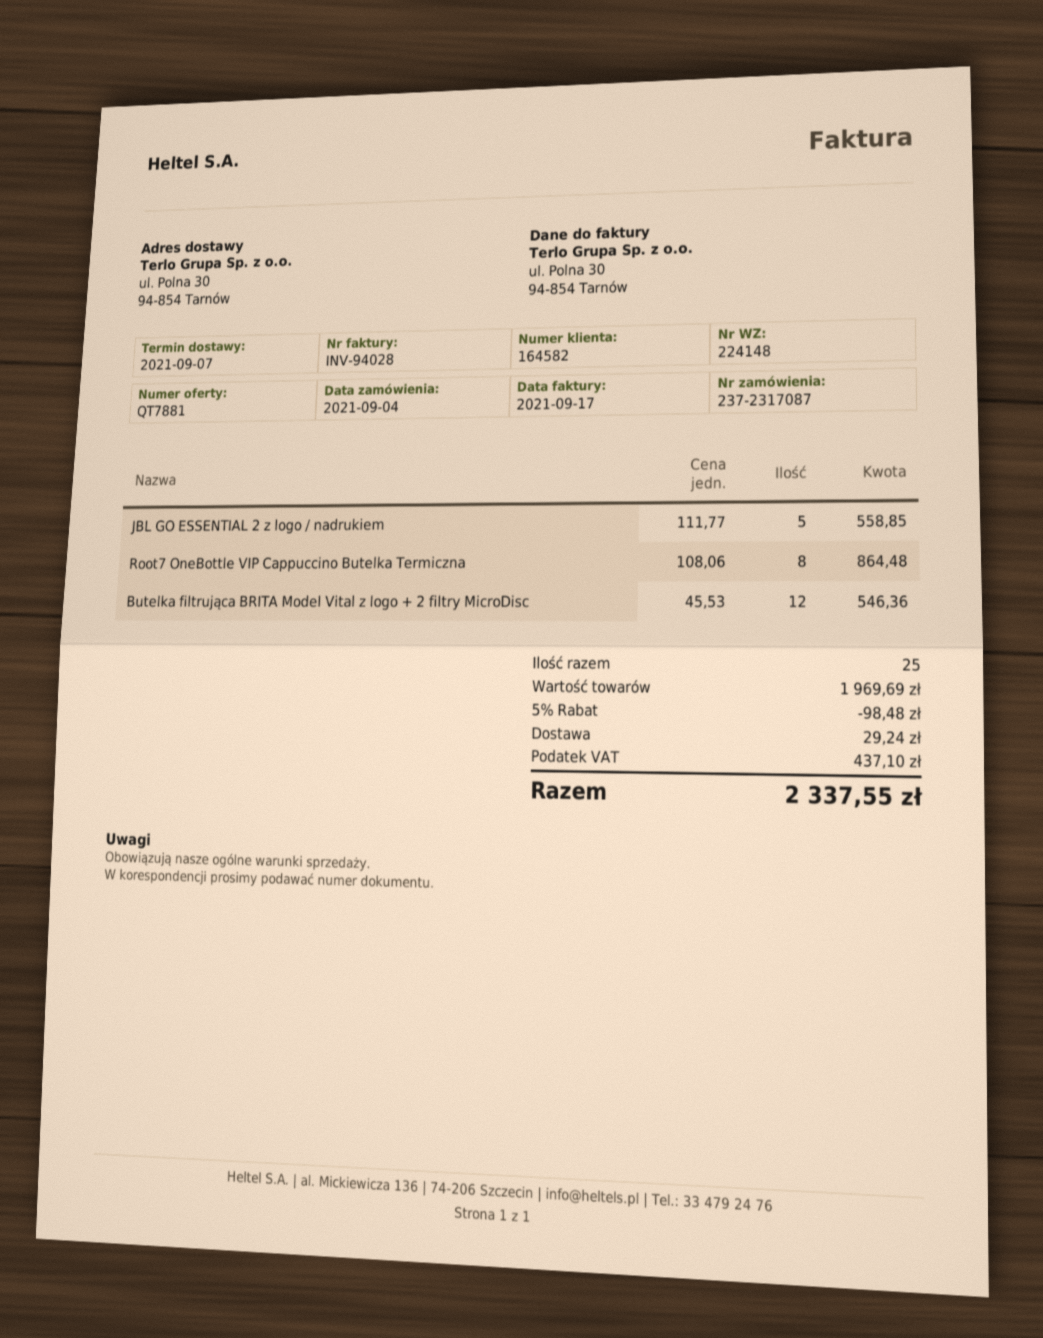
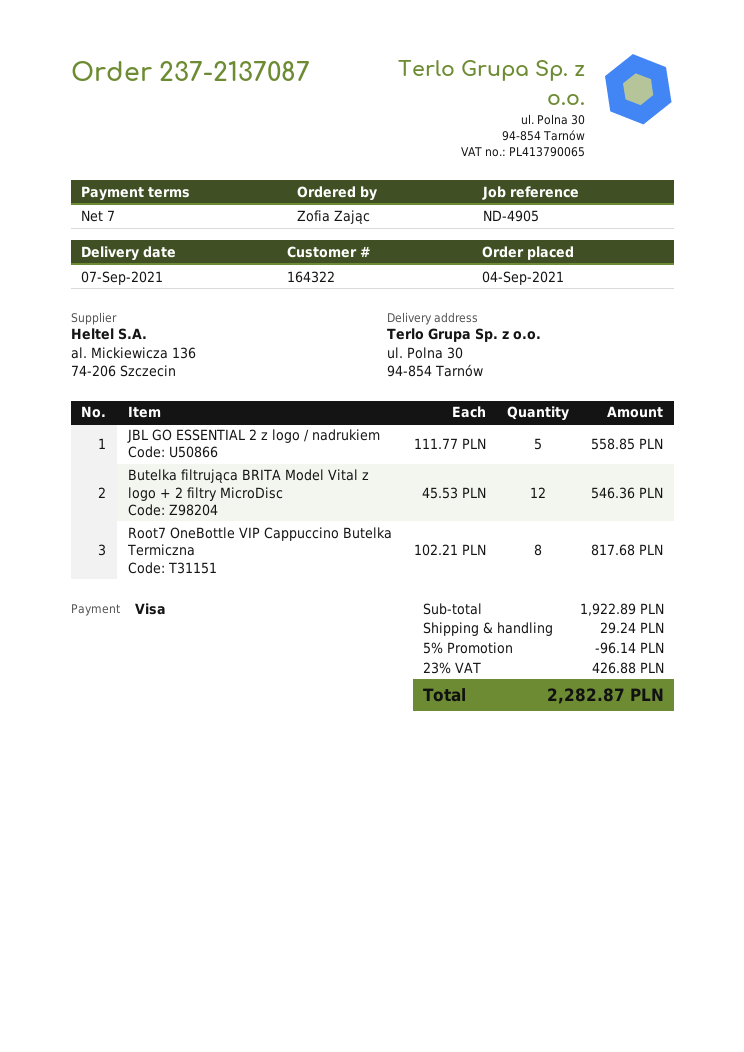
order number: 237-2317087 -> 237-2137087
customer number: 164582 -> 164322
Root7 OneBottle VIP Cappuccino Butelka Termiczna: 8 x 108.06 = 864.48 -> 8 x 102.21 = 817.68
subtotal: 1969.69 -> 1922.89
discount: 5% = 98.48 -> 5% = 96.14
tax: 437.10 -> 426.88
total: 2337.55 -> 2282.87

